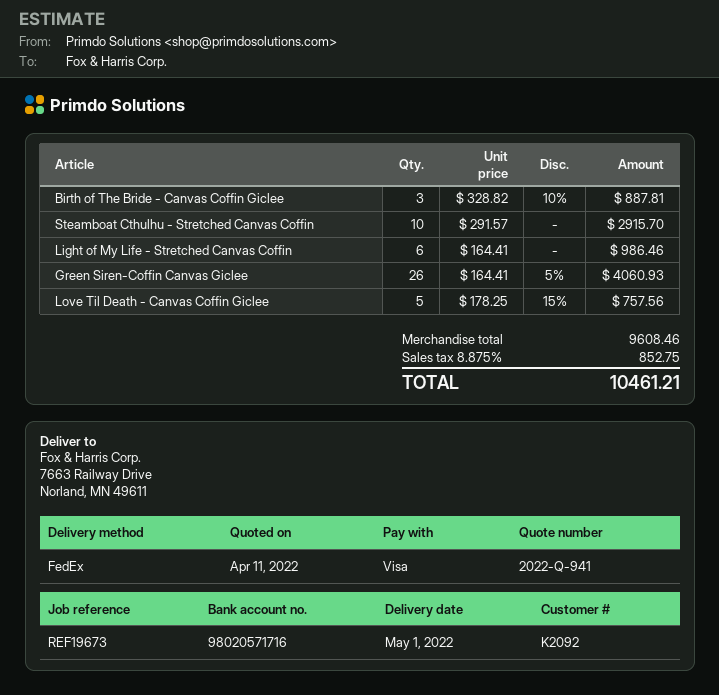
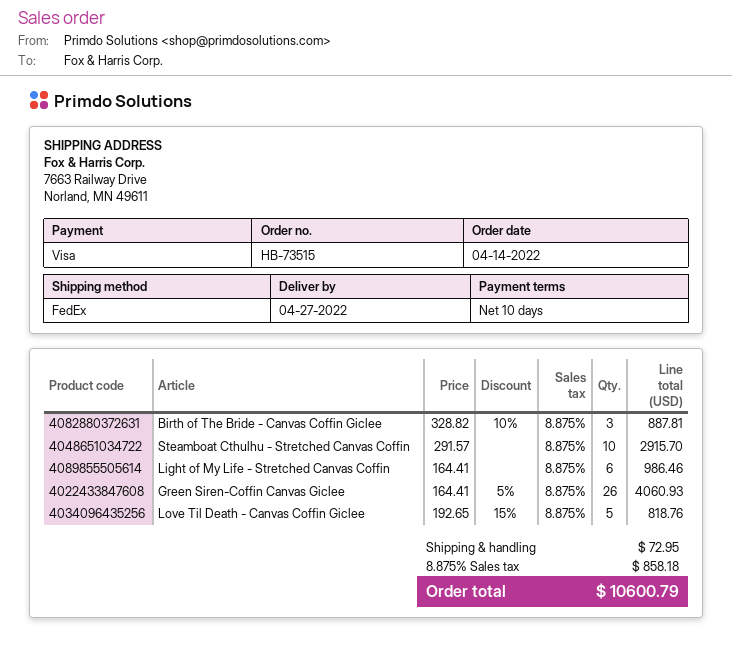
delivery date: 2022-05-01 -> 2022-04-27
Love Til Death - Canvas Coffin Giclee: 5 x 178.25 - 15% = 757.56 -> 5 x 192.65 - 15% = 818.76
shipping: none -> 72.95
tax: 8.875% = 852.75 -> 8.875% = 858.18
total: 10461.21 -> 10600.79

